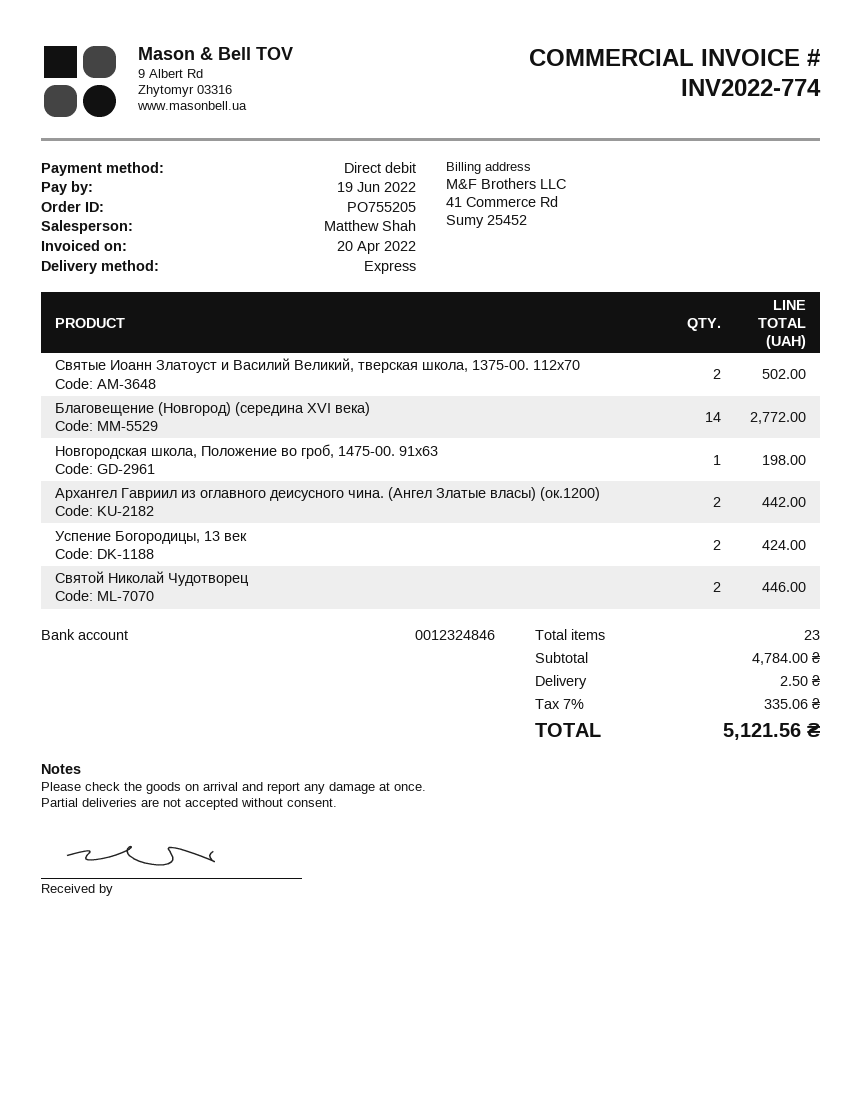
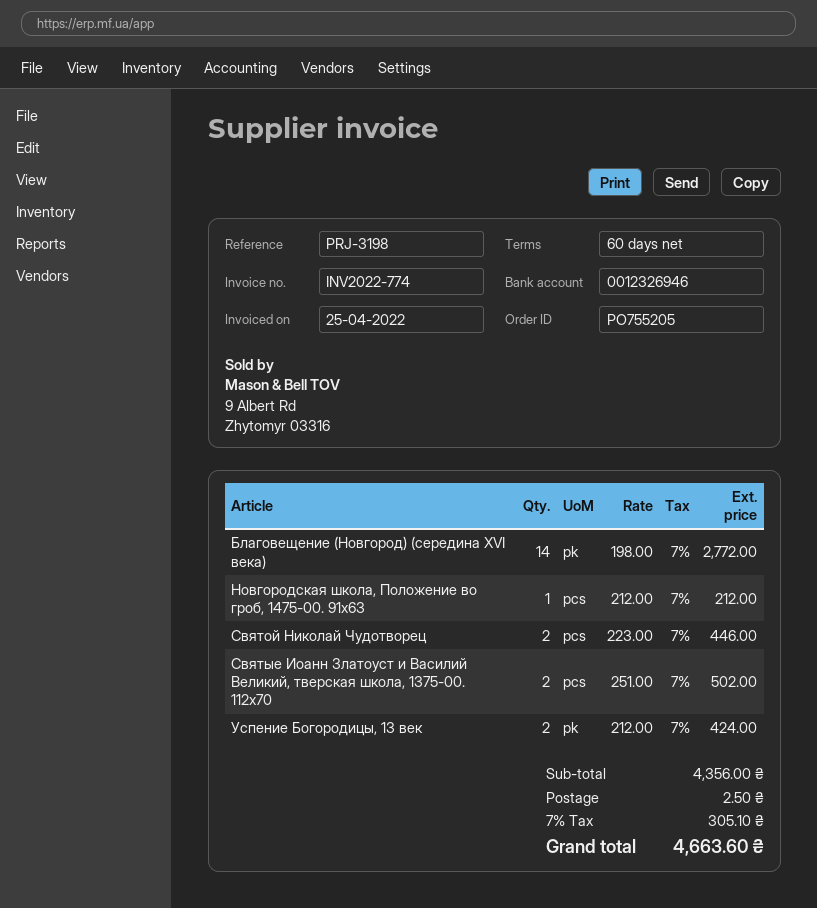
invoice date: 2022-04-20 -> 2022-04-25
bank account: 0012324846 -> 0012326946
Новгородская школа, Положение во гроб, 1475-00. 91x63: 1 for 198.00 -> 1 for 212.00
Архангел Гавриил из оглавного деисусного чина. (Ангел Златые власы) (ок.1200): 2 for 442.00 -> none
subtotal: 4784.00 -> 4356.00
tax: 7% = 335.06 -> 7% = 305.10
total: 5121.56 -> 4663.60

